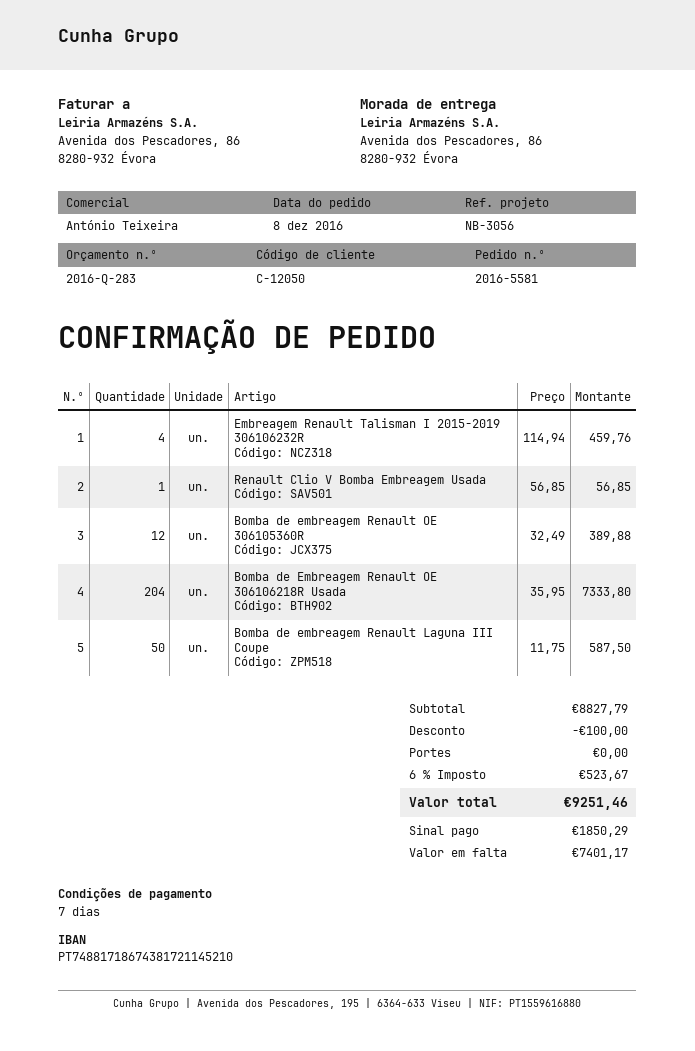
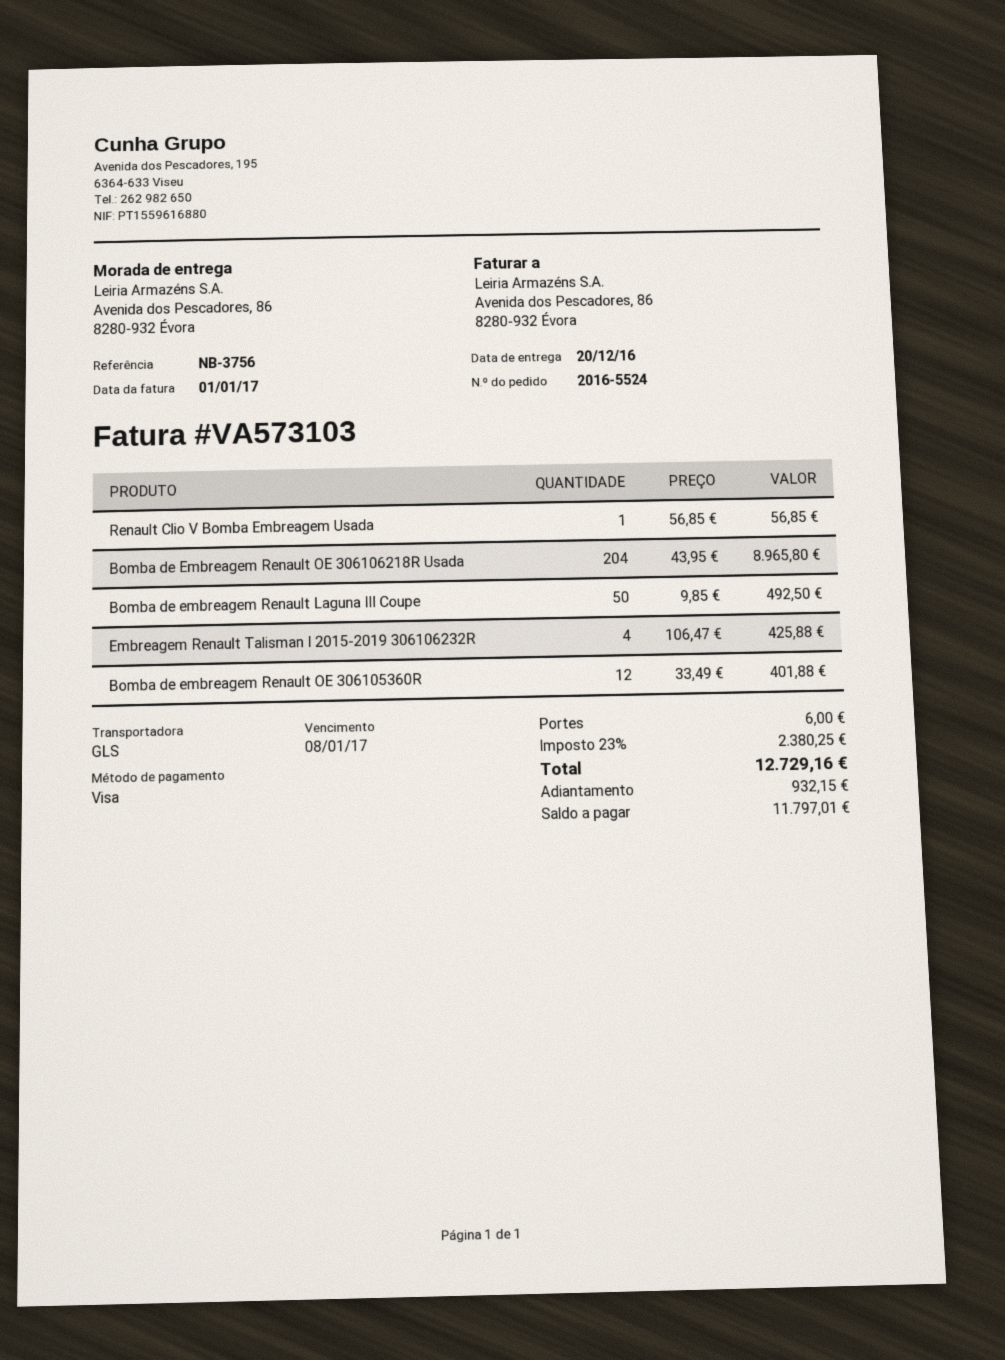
order number: 2016-5581 -> 2016-5524
reference: NB-3056 -> NB-3756
Embreagem Renault Talisman I 2015-2019 306106232R: 4 x 114.94 = 459.76 -> 4 x 106.47 = 425.88
Bomba de embreagem Renault OE 306105360R: 12 x 32.49 = 389.88 -> 12 x 33.49 = 401.88
Bomba de Embreagem Renault OE 306106218R Usada: 204 x 35.95 = 7333.80 -> 204 x 43.95 = 8965.80
Bomba de embreagem Renault Laguna III Coupe: 50 x 11.75 = 587.50 -> 50 x 9.85 = 492.50
discount: 100.00 -> none
shipping: 0.00 -> 6.00
tax: 6% = 523.67 -> 23% = 2380.25
total: 9251.46 -> 12729.16
deposit: 1850.29 -> 932.15
balance: 7401.17 -> 11797.01

